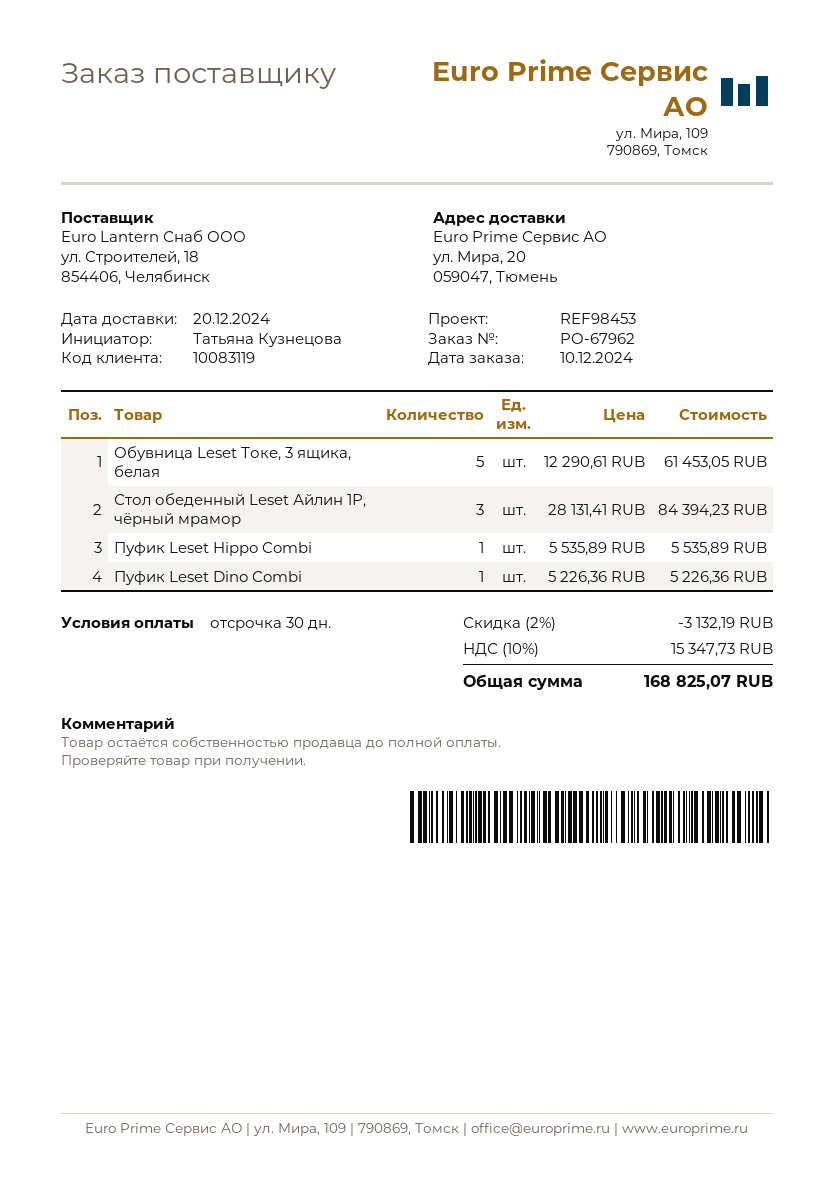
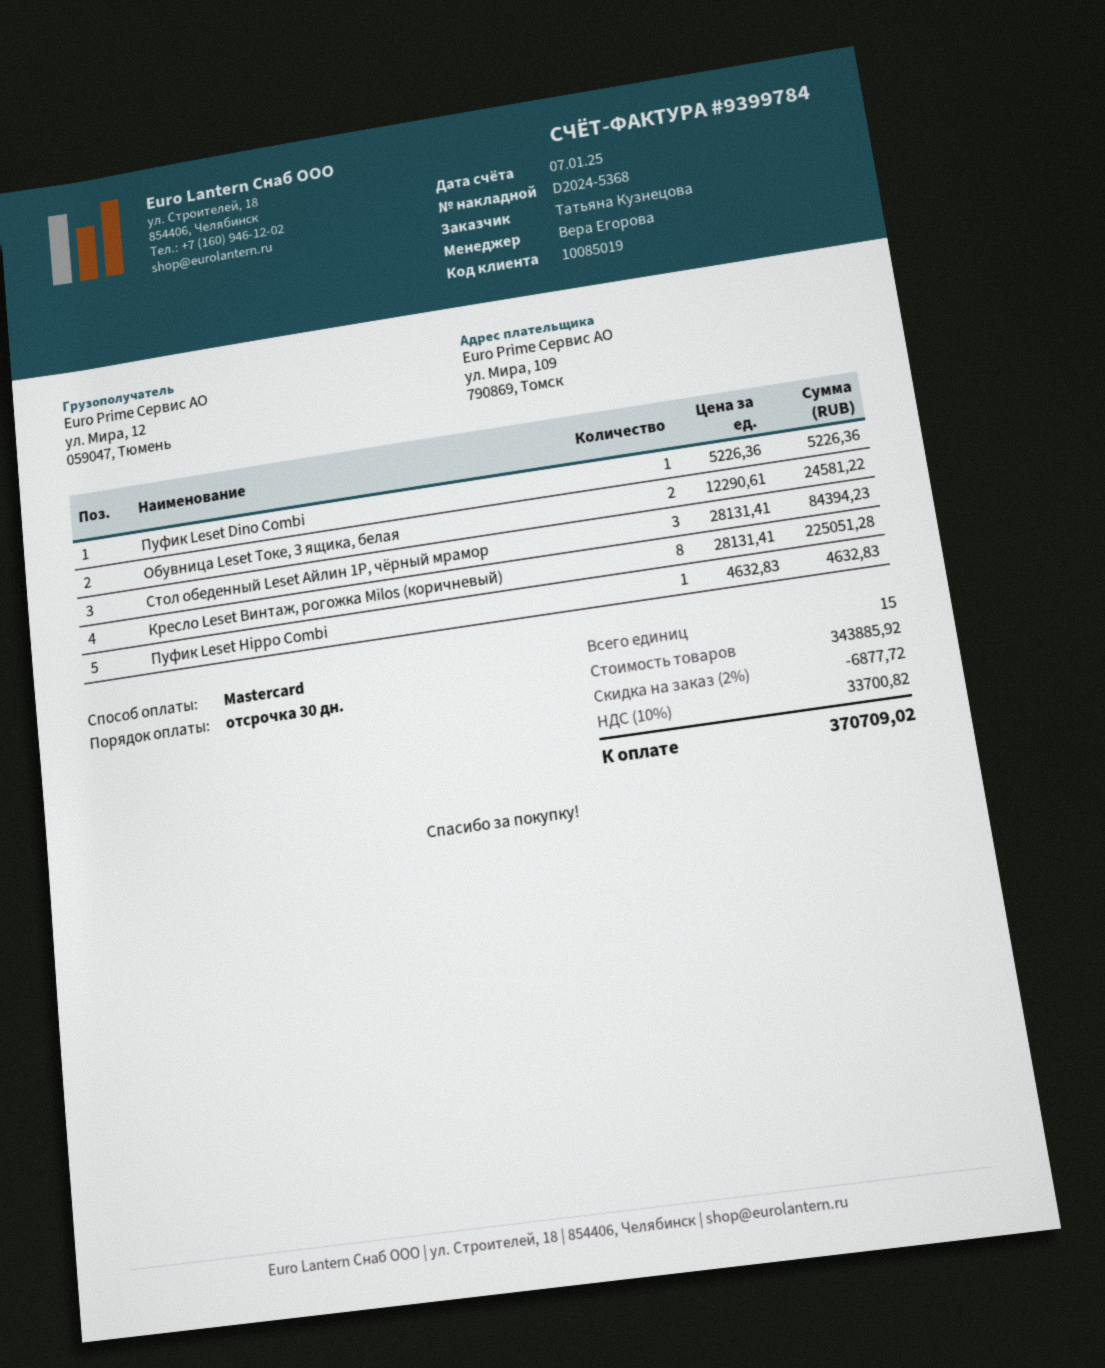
customer number: 10083119 -> 10085019
ship to: ул. Мира, 20, 059047, Тюмень -> ул. Мира, 12, 059047, Тюмень
Обувница Leset Токе, 3 ящика, белая: 5 x 12290.61 = 61453.05 -> 2 x 12290.61 = 24581.22
Пуфик Leset Hippo Combi: 1 x 5535.89 = 5535.89 -> 1 x 4632.83 = 4632.83
Кресло Leset Винтаж, рогожка Milos (коричневый): none -> 8 x 28131.41 = 225051.28
discount: 2% = 3132.19 -> 2% = 6877.72
tax: 10% = 15347.73 -> 10% = 33700.82
total: 168825.07 -> 370709.02

